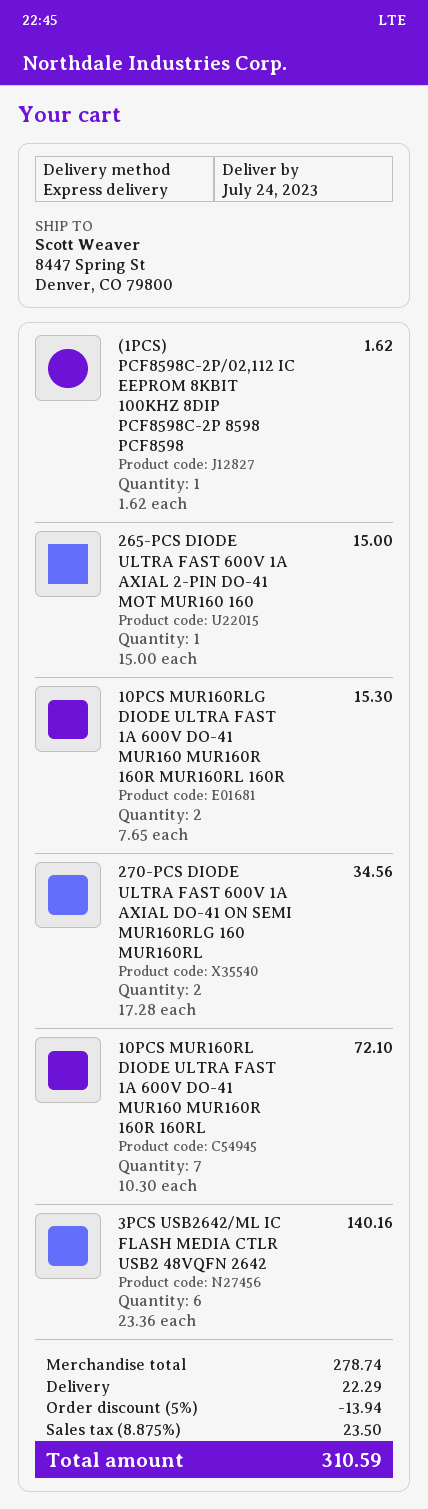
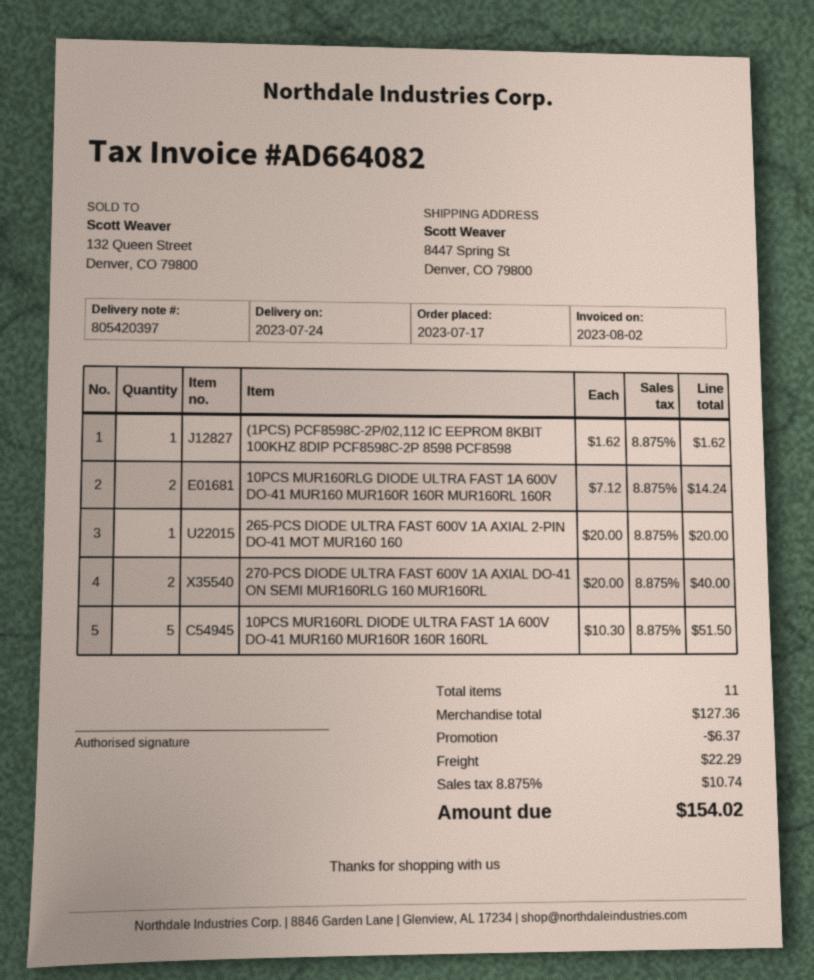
265-PCS DIODE ULTRA FAST 600V 1A AXIAL 2-PIN DO-41 MOT MUR160 160: 1 x 15.00 = 15.00 -> 1 x 20.00 = 20.00
10PCS MUR160RLG DIODE ULTRA FAST 1A 600V DO-41 MUR160 MUR160R 160R MUR160RL 160R: 2 x 7.65 = 15.30 -> 2 x 7.12 = 14.24
270-PCS DIODE ULTRA FAST 600V 1A AXIAL DO-41 ON SEMI MUR160RLG 160 MUR160RL: 2 x 17.28 = 34.56 -> 2 x 20.00 = 40.00
10PCS MUR160RL DIODE ULTRA FAST 1A 600V DO-41 MUR160 MUR160R 160R 160RL: 7 x 10.30 = 72.10 -> 5 x 10.30 = 51.50
3PCS USB2642/ML IC FLASH MEDIA CTLR USB2 48VQFN 2642: 6 x 23.36 = 140.16 -> none
subtotal: 278.74 -> 127.36
discount: 13.94 -> 6.37
tax: 8.875% = 23.50 -> 8.875% = 10.74
total: 310.59 -> 154.02

